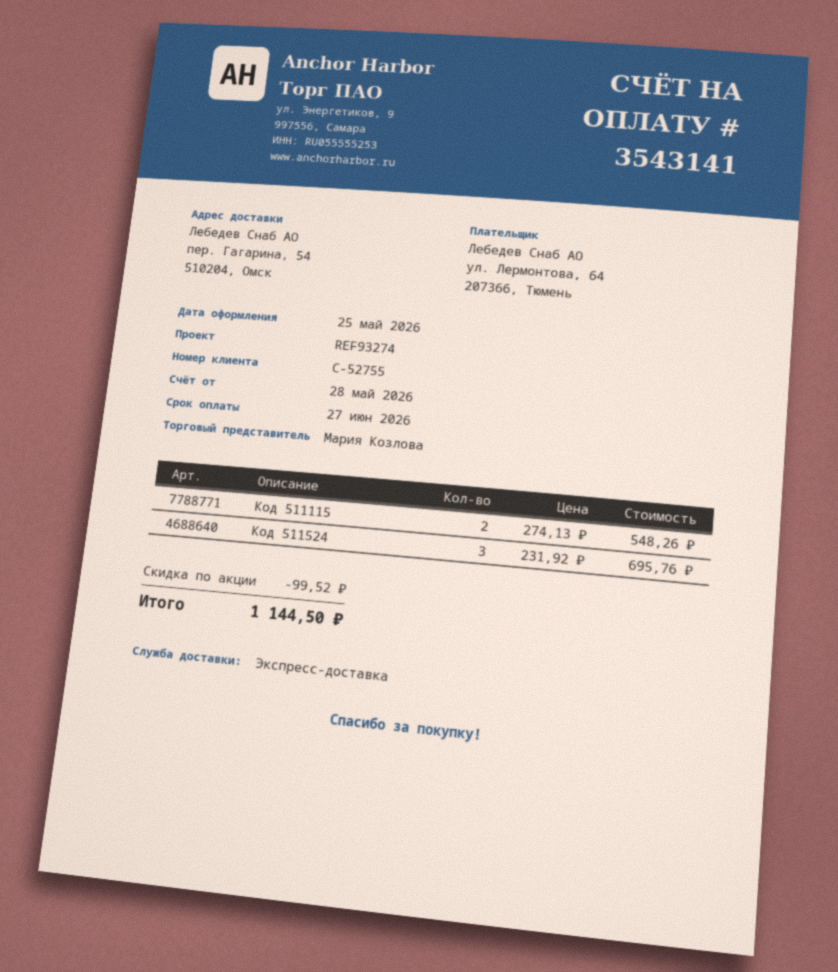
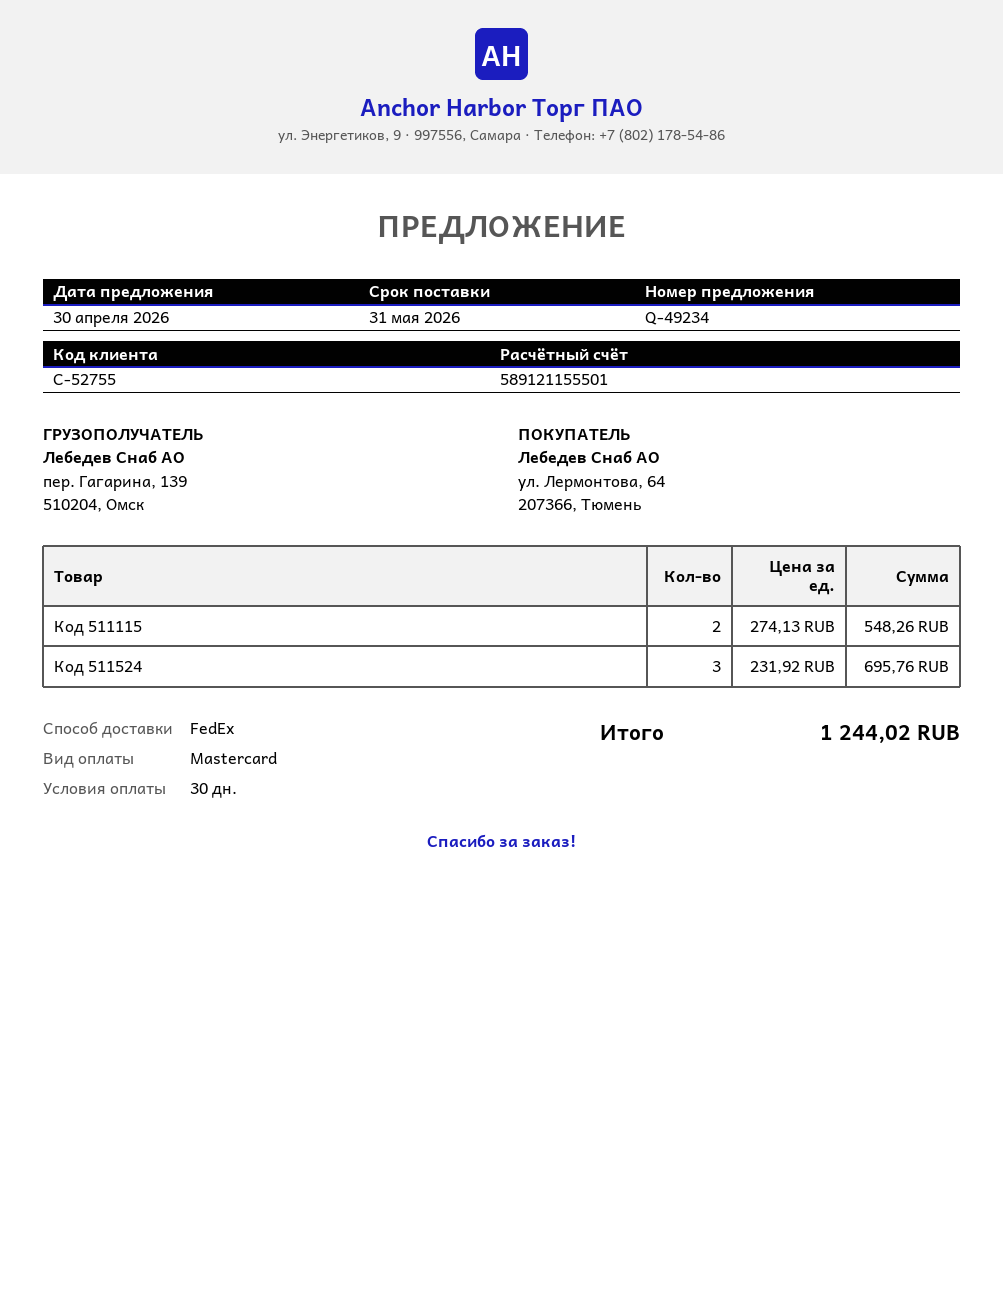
shipping method: express -> FedEx
ship to: пер. Гагарина, 54, 510204, Омск -> пер. Гагарина, 139, 510204, Омск
discount: 99.52 -> none
total: 1144.50 -> 1244.02

